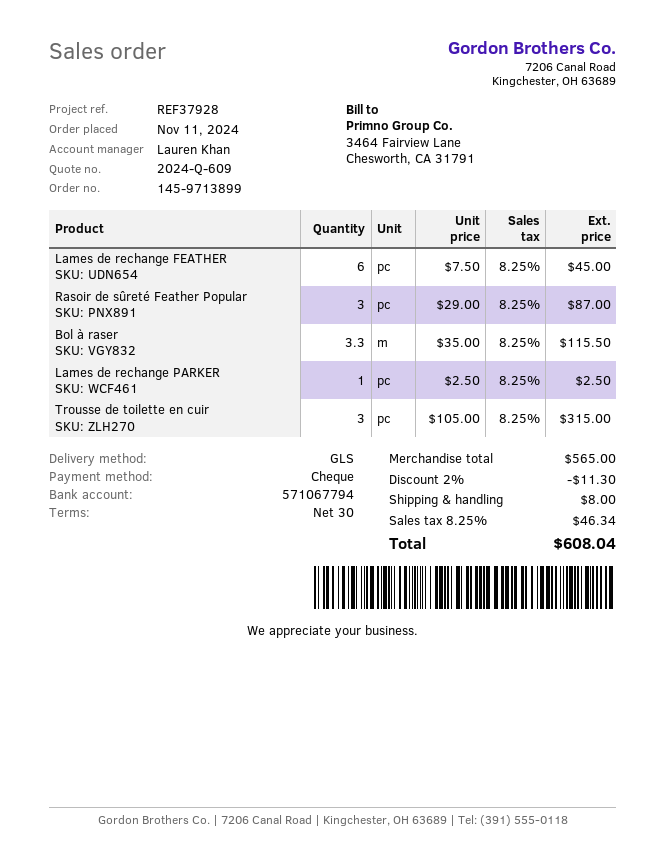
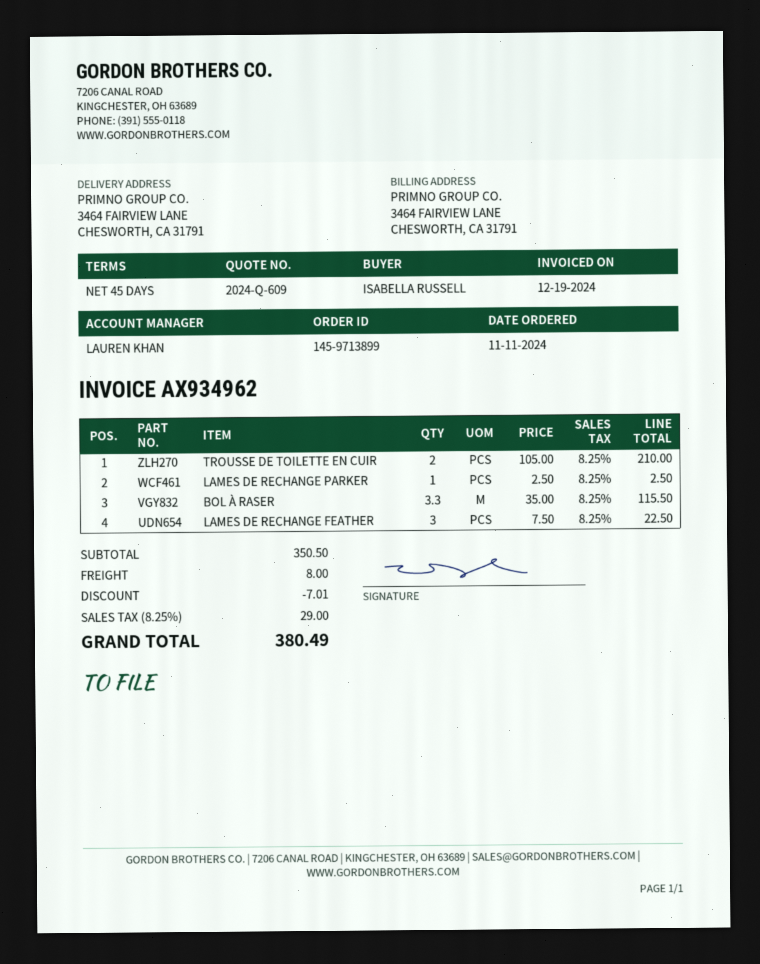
payment terms: 30 days -> 45 days
Lames de rechange FEATHER: 6 x 7.50 = 45.00 -> 3 x 7.50 = 22.50
Rasoir de sûreté Feather Popular: 3 x 29.00 = 87.00 -> none
Trousse de toilette en cuir: 3 x 105.00 = 315.00 -> 2 x 105.00 = 210.00
subtotal: 565.00 -> 350.50
discount: 11.30 -> 7.01
tax: 8.25% = 46.34 -> 8.25% = 29.00
total: 608.04 -> 380.49

